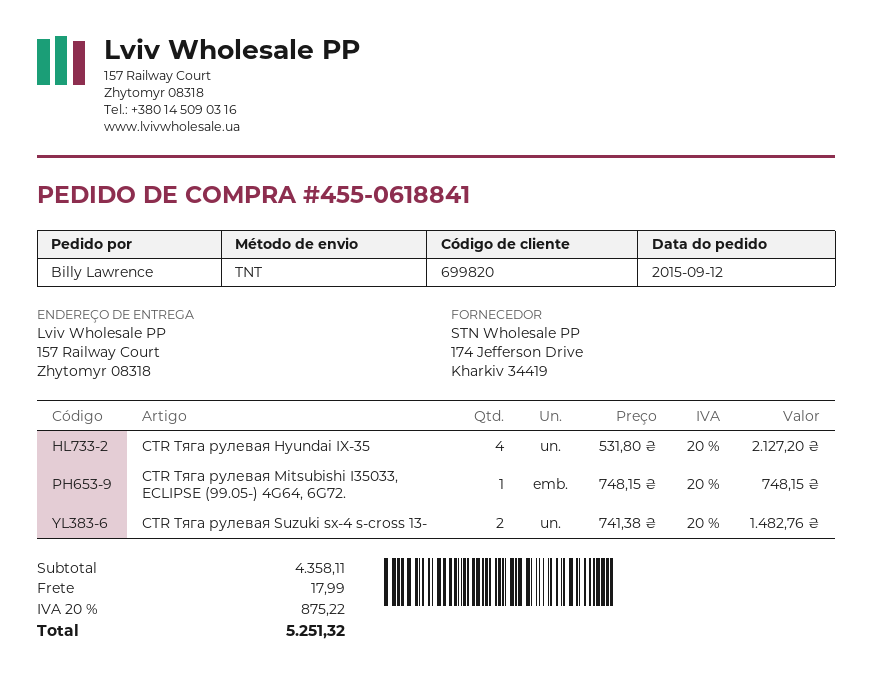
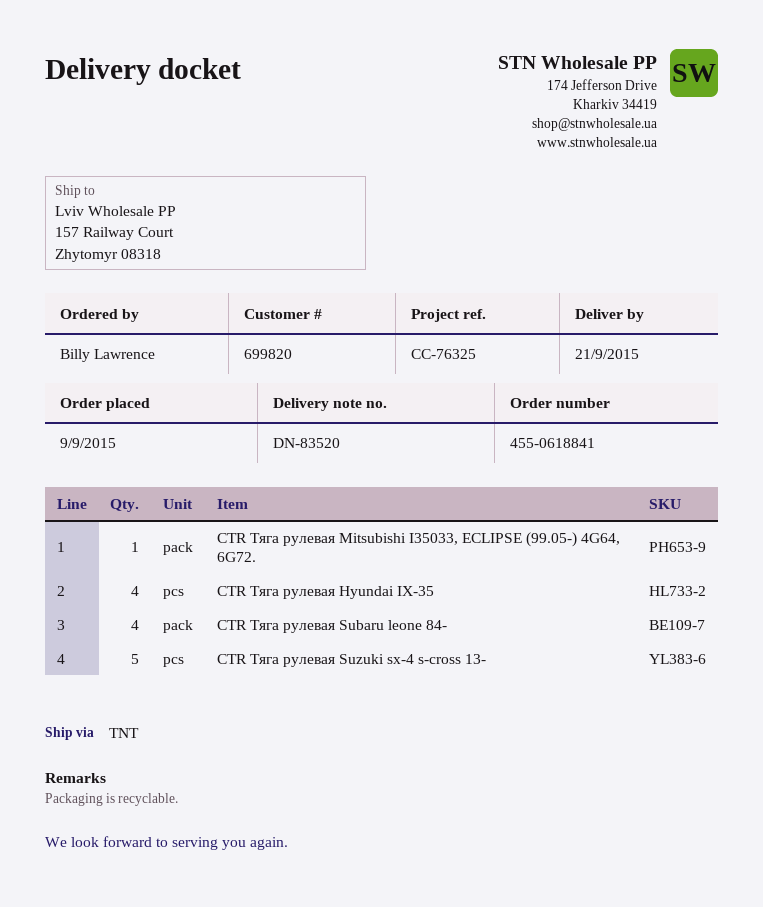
order date: 2015-09-12 -> 2015-09-09
CTR Тяга рулевая Suzuki sx-4 s-cross 13-: 2 -> 5
CTR Тяга рулевая Subaru leone 84-: none -> 4

